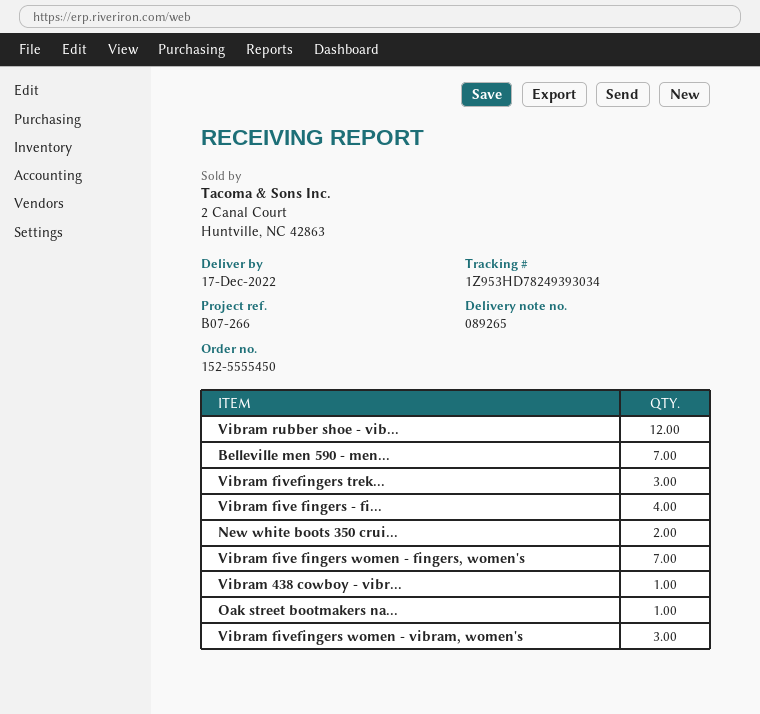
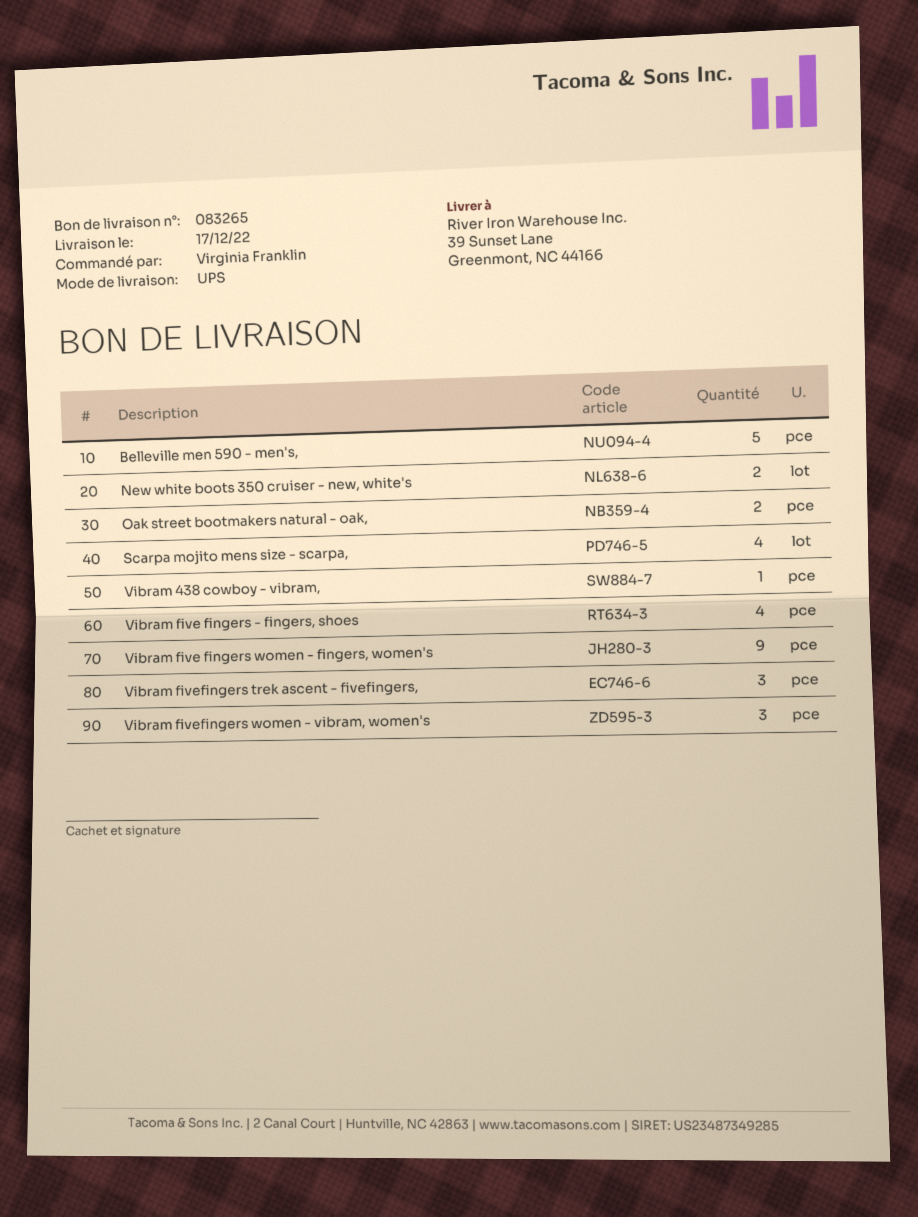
delivery note number: 089265 -> 083265
Vibram rubber shoe - vib...: 12 -> none
Belleville men 590 - men...: 7 -> 5
Vibram five fingers women - fingers, women's: 7 -> 9
Oak street bootmakers na...: 1 -> 2
Scarpa mojito mens size - scarpa,: none -> 4

